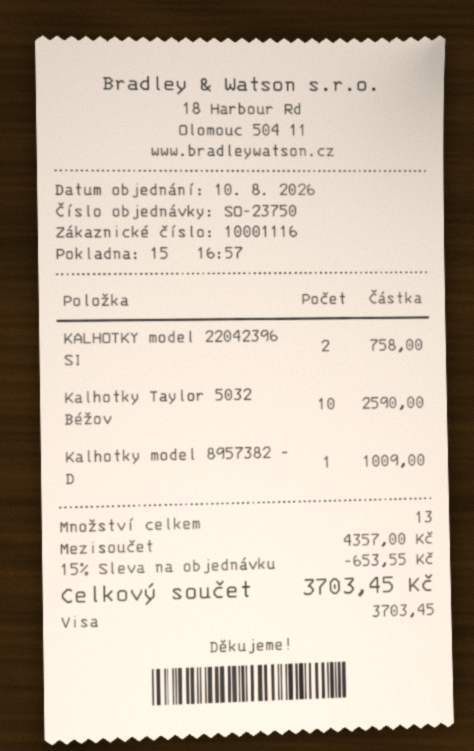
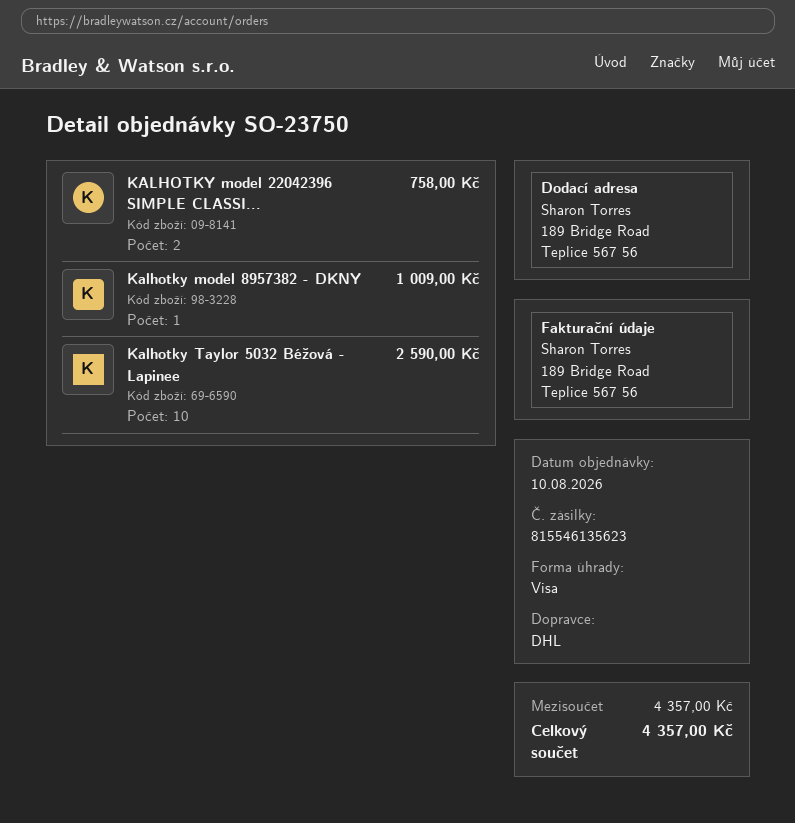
discount: 15% = 653.55 -> none
total: 3703.45 -> 4357.00

